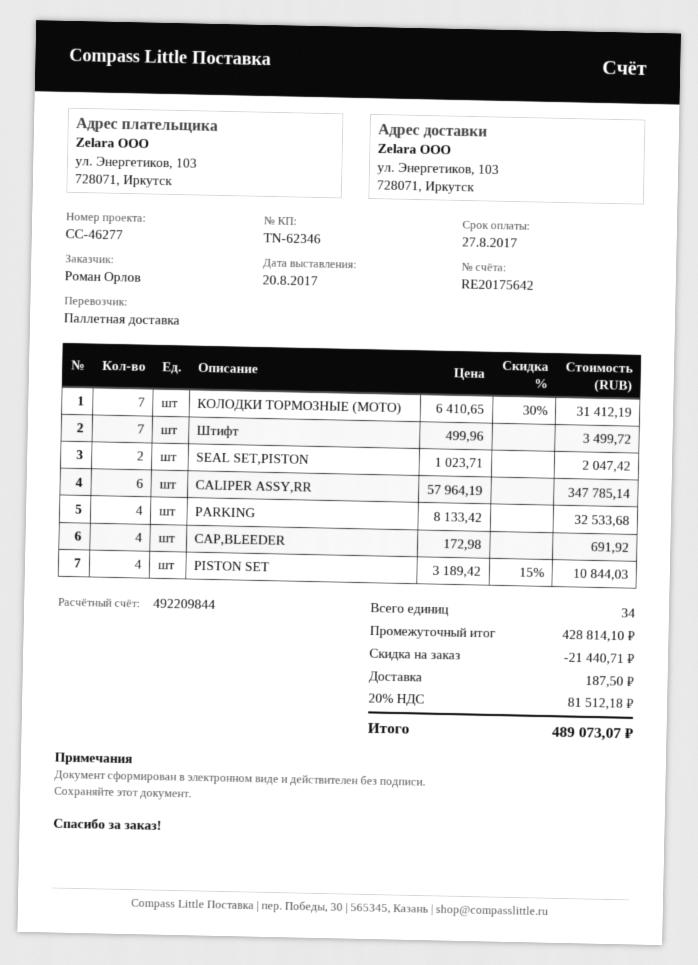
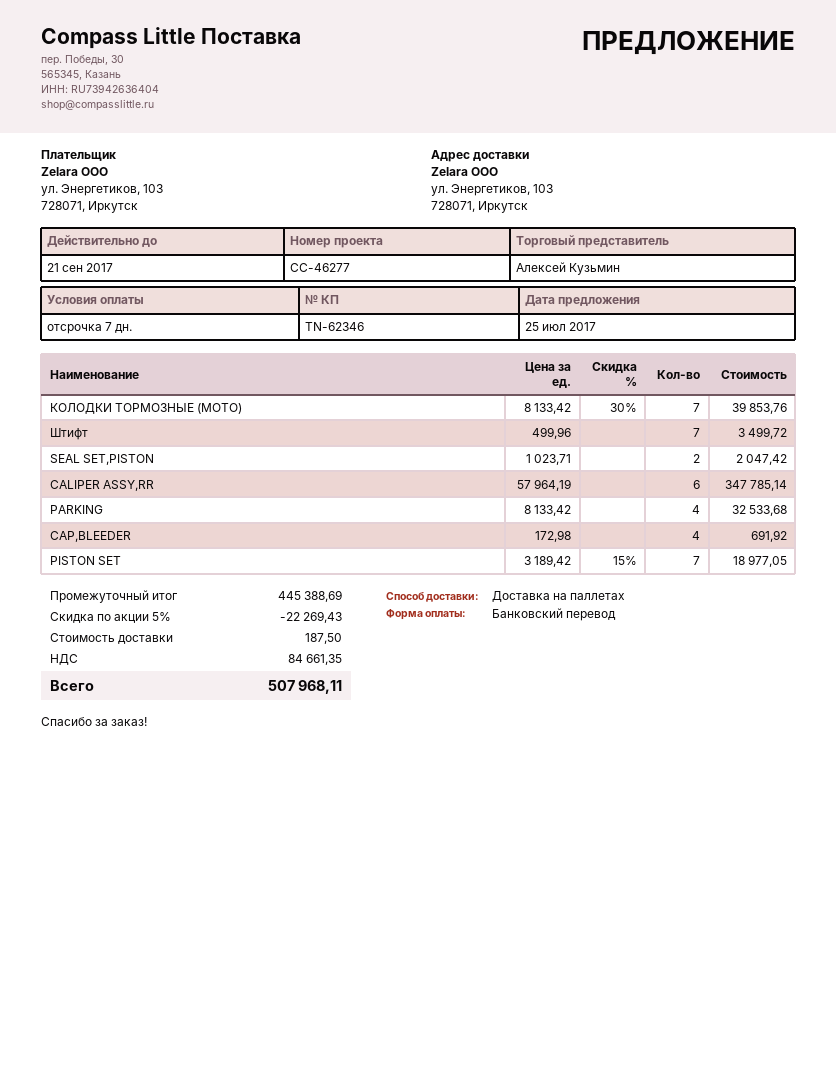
КОЛОДКИ ТОРМОЗНЫЕ (МОТО): 7 x 6410.65 - 30% = 31412.19 -> 7 x 8133.42 - 30% = 39853.76
PISTON SET: 4 x 3189.42 - 15% = 10844.03 -> 7 x 3189.42 - 15% = 18977.05
subtotal: 428814.10 -> 445388.69
discount: 21440.71 -> 22269.43
tax: 81512.18 -> 84661.35
total: 489073.07 -> 507968.11

